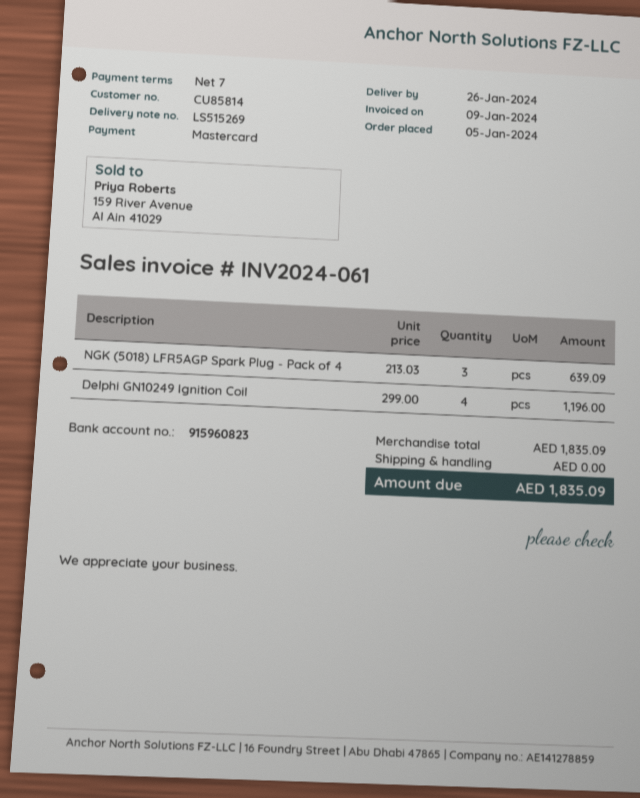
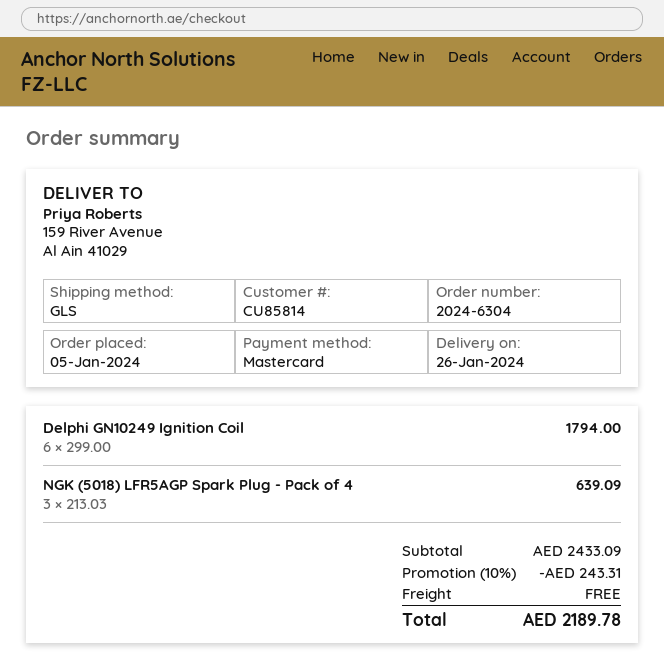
Delphi GN10249 Ignition Coil: 4 x 299.00 = 1196.00 -> 6 x 299.00 = 1794.00
subtotal: 1835.09 -> 2433.09
discount: none -> 10% = 243.31
total: 1835.09 -> 2189.78

